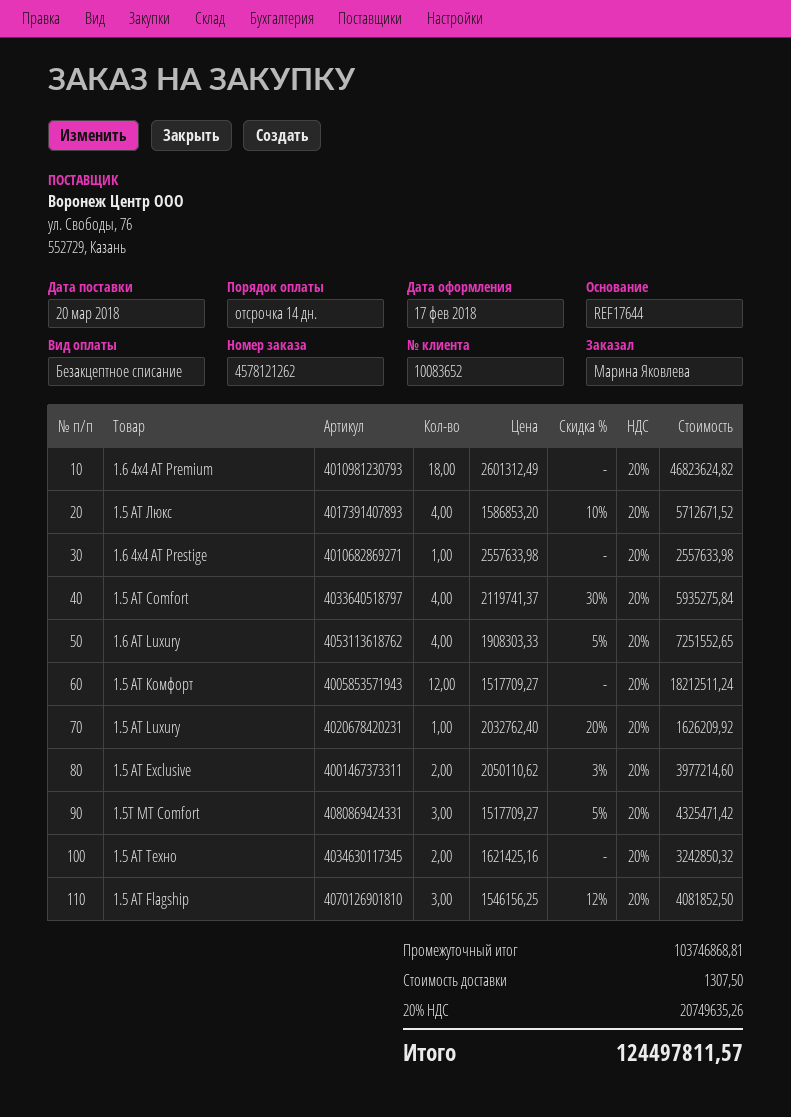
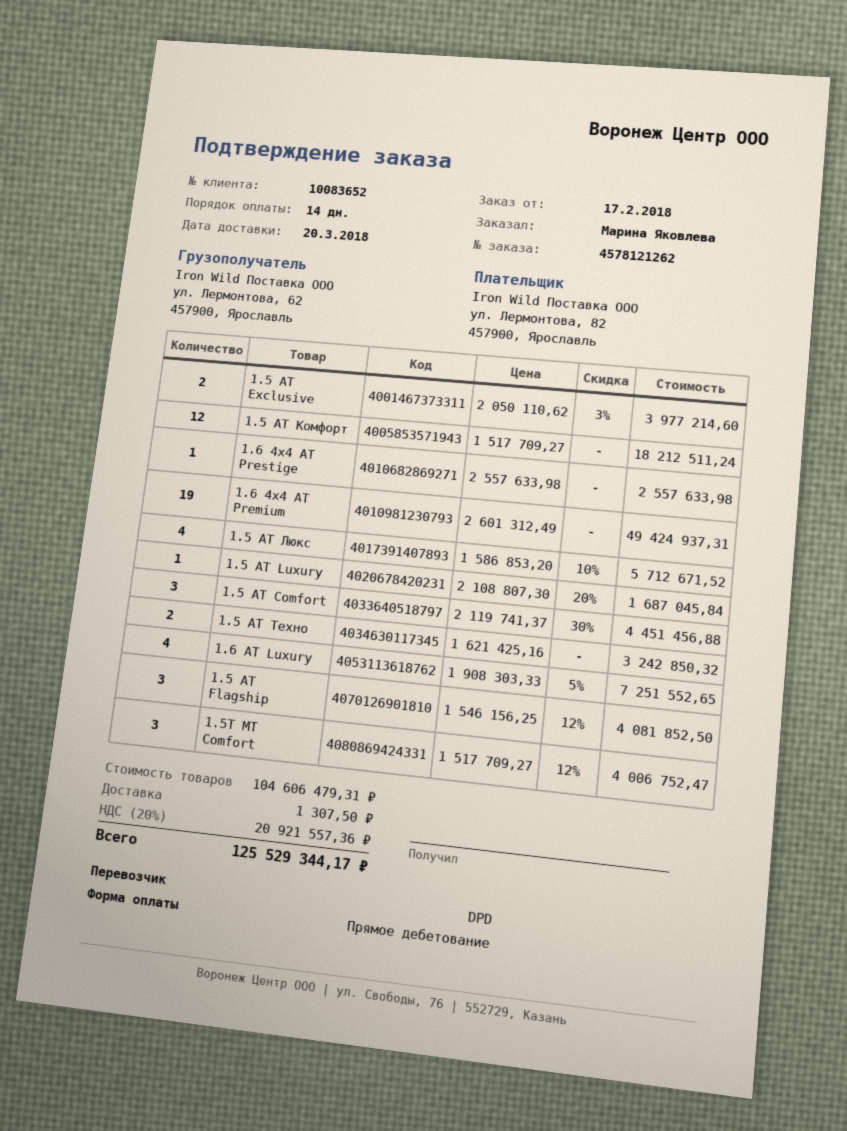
1.6 4x4 AT Premium: 18 x 2601312.49 = 46823624.82 -> 19 x 2601312.49 = 49424937.31
1.5 AT Comfort: 4 x 2119741.37 - 30% = 5935275.84 -> 3 x 2119741.37 - 30% = 4451456.88
1.5 AT Luxury: 1 x 2032762.40 - 20% = 1626209.92 -> 1 x 2108807.30 - 20% = 1687045.84
1.5T MT Comfort: 3 x 1517709.27 - 5% = 4325471.42 -> 3 x 1517709.27 - 12% = 4006752.47
subtotal: 103746868.81 -> 104606479.31
tax: 20% = 20749635.26 -> 20% = 20921557.36
total: 124497811.57 -> 125529344.17

